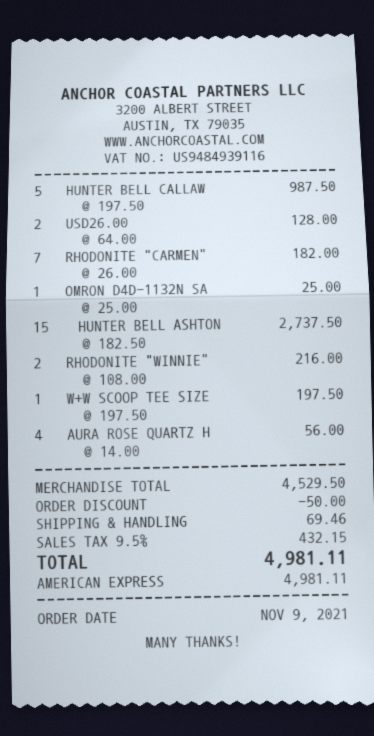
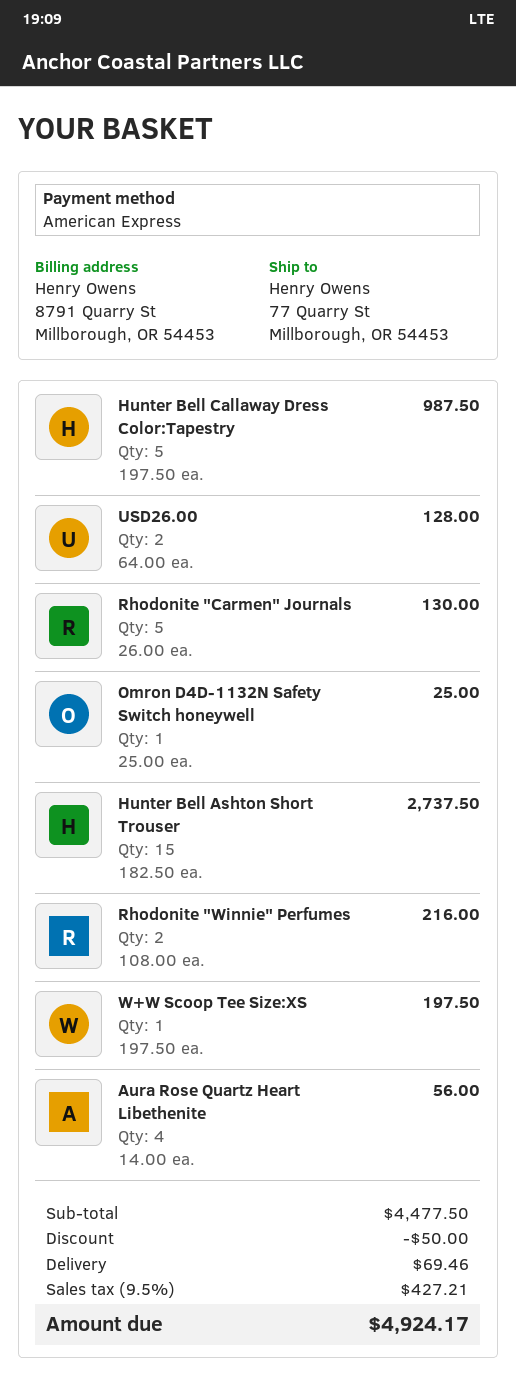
RHODONITE "CARMEN": 7 x 26.00 = 182.00 -> 5 x 26.00 = 130.00
subtotal: 4529.50 -> 4477.50
tax: 9.5% = 432.15 -> 9.5% = 427.21
total: 4981.11 -> 4924.17

